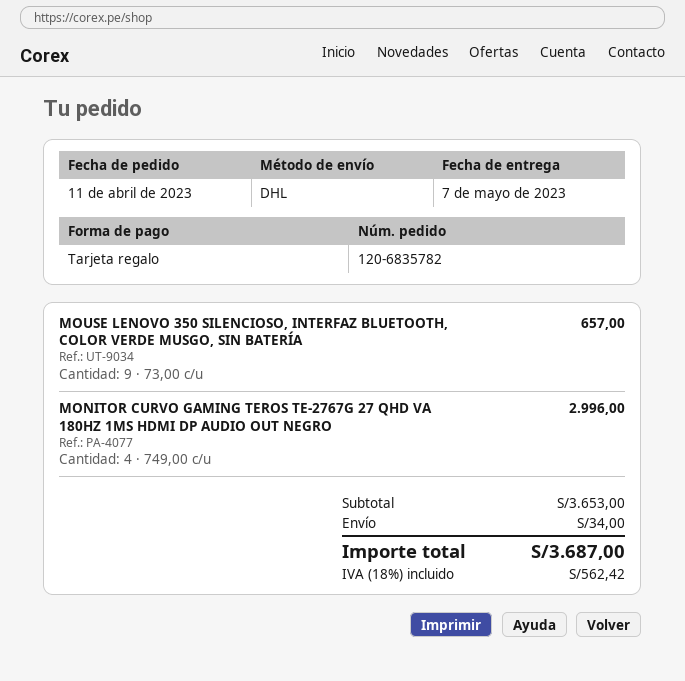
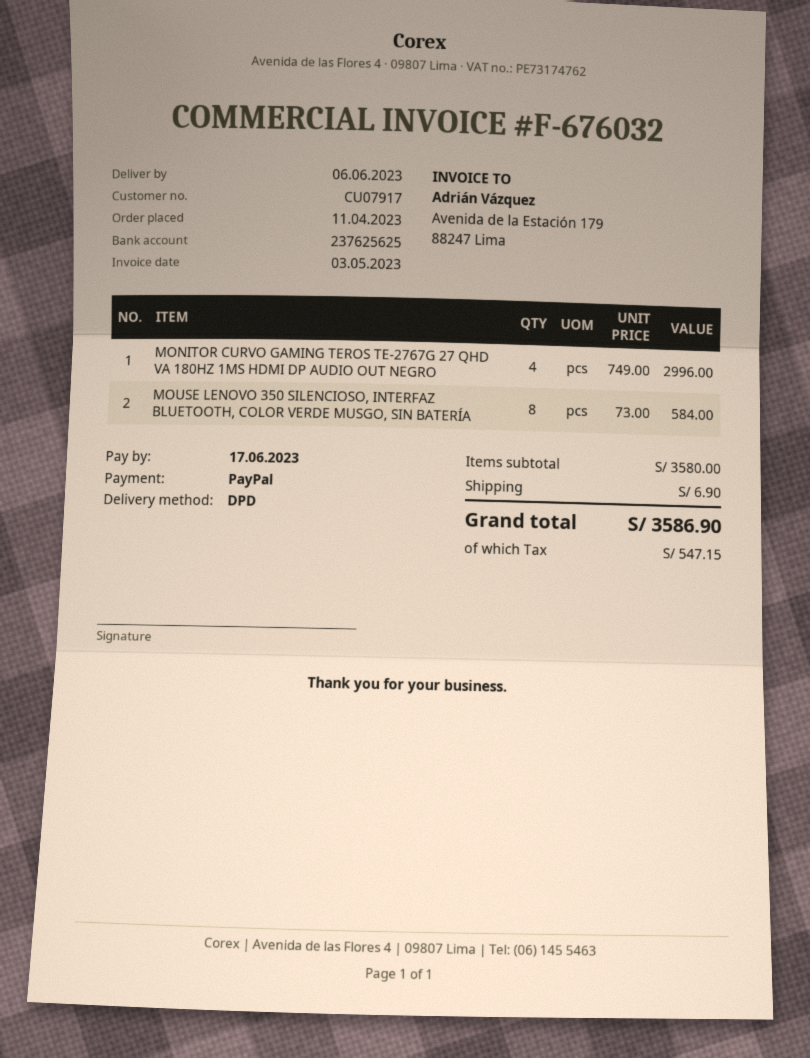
delivery date: 2023-05-07 -> 2023-06-06
payment method: gift card -> PayPal
shipping method: DHL -> DPD
MOUSE LENOVO 350 SILENCIOSO, INTERFAZ BLUETOOTH, COLOR VERDE MUSGO, SIN BATERÍA: 9 x 73.00 = 657.00 -> 8 x 73.00 = 584.00
subtotal: 3653.00 -> 3580.00
shipping: 34.00 -> 6.90
tax: 562.42 -> 547.15
total: 3687.00 -> 3586.90

